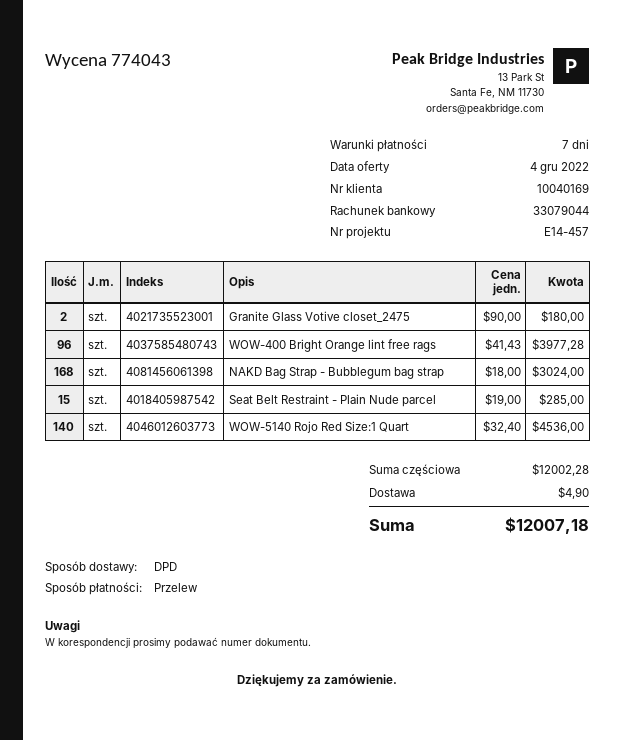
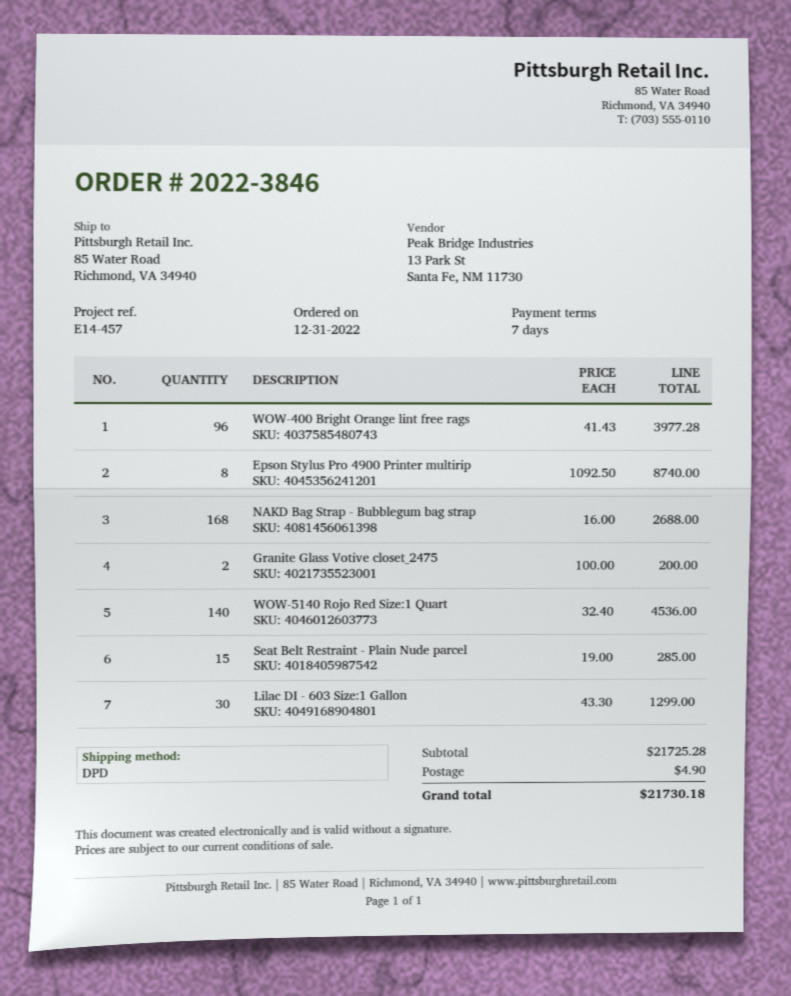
Granite Glass Votive closet_2475: 2 x 90.00 = 180.00 -> 2 x 100.00 = 200.00
NAKD Bag Strap - Bubblegum bag strap: 168 x 18.00 = 3024.00 -> 168 x 16.00 = 2688.00
Epson Stylus Pro 4900 Printer multirip: none -> 8 x 1092.50 = 8740.00
Lilac DI - 603 Size:1 Gallon: none -> 30 x 43.30 = 1299.00
subtotal: 12002.28 -> 21725.28
total: 12007.18 -> 21730.18

